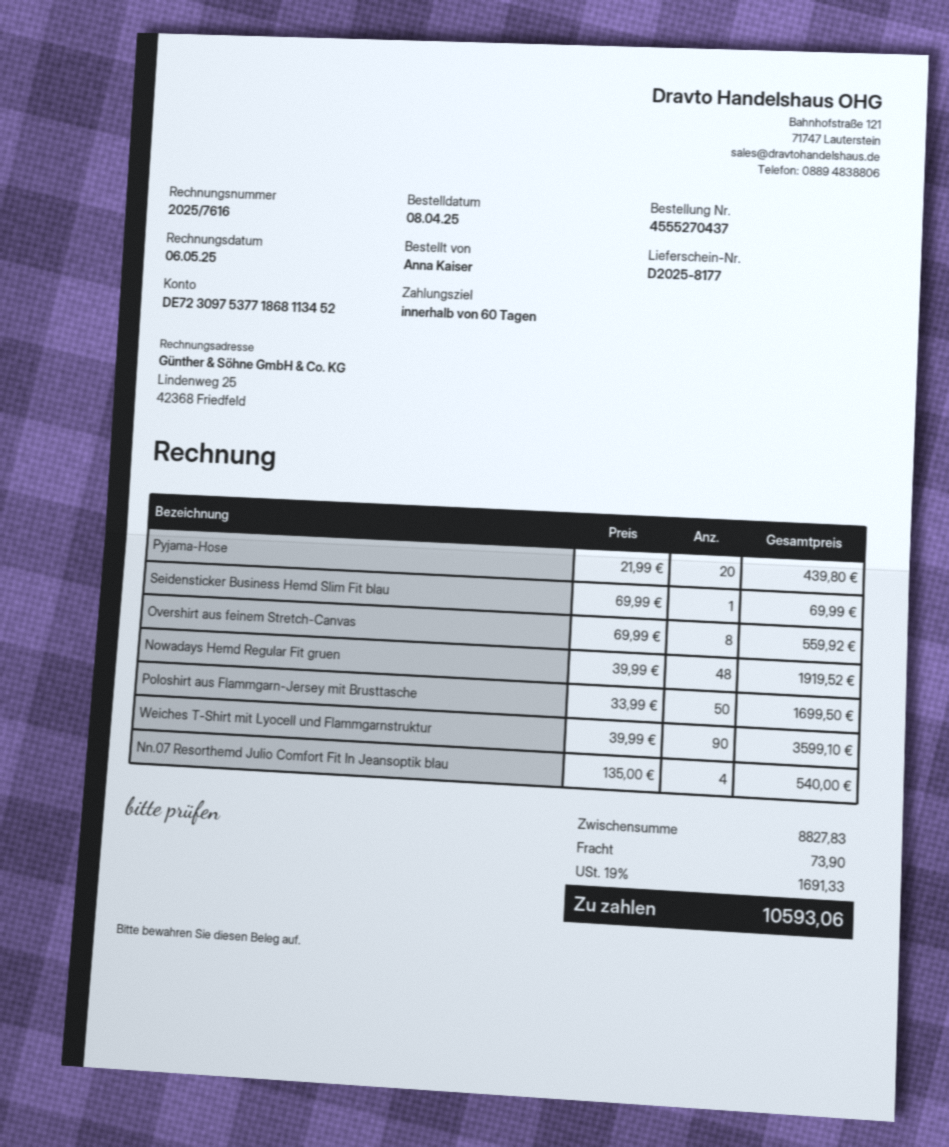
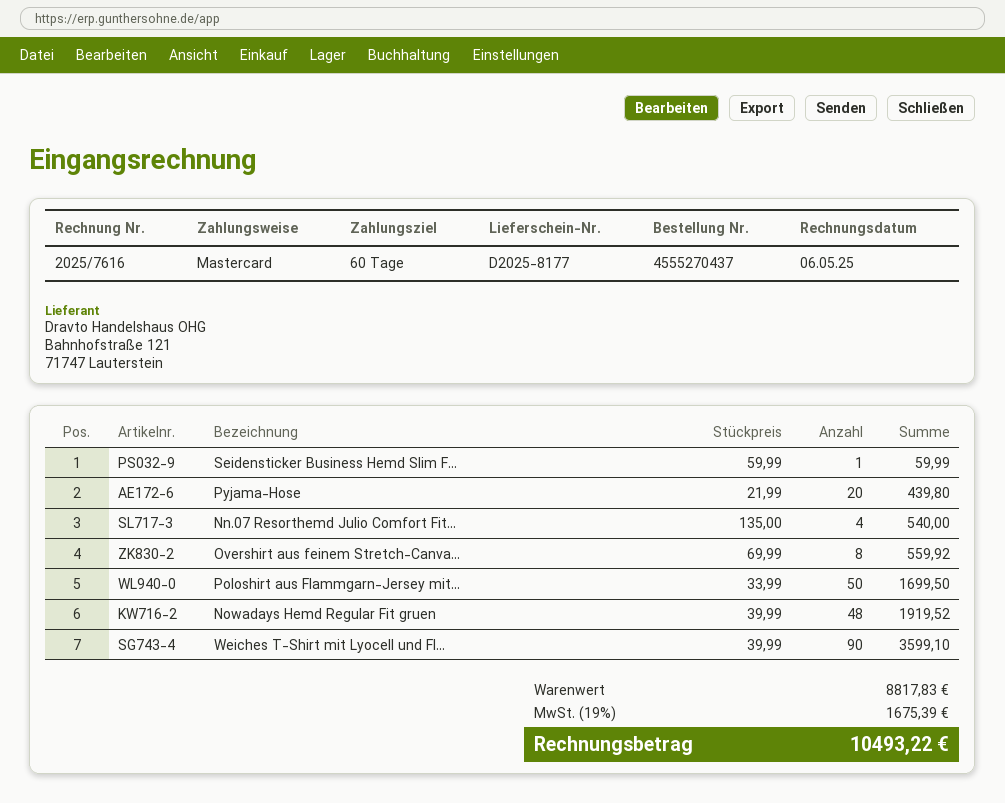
Seidensticker Business Hemd Slim Fit blau: 1 x 69.99 = 69.99 -> 1 x 59.99 = 59.99
subtotal: 8827.83 -> 8817.83
shipping: 73.90 -> none
tax: 19% = 1691.33 -> 19% = 1675.39
total: 10593.06 -> 10493.22

